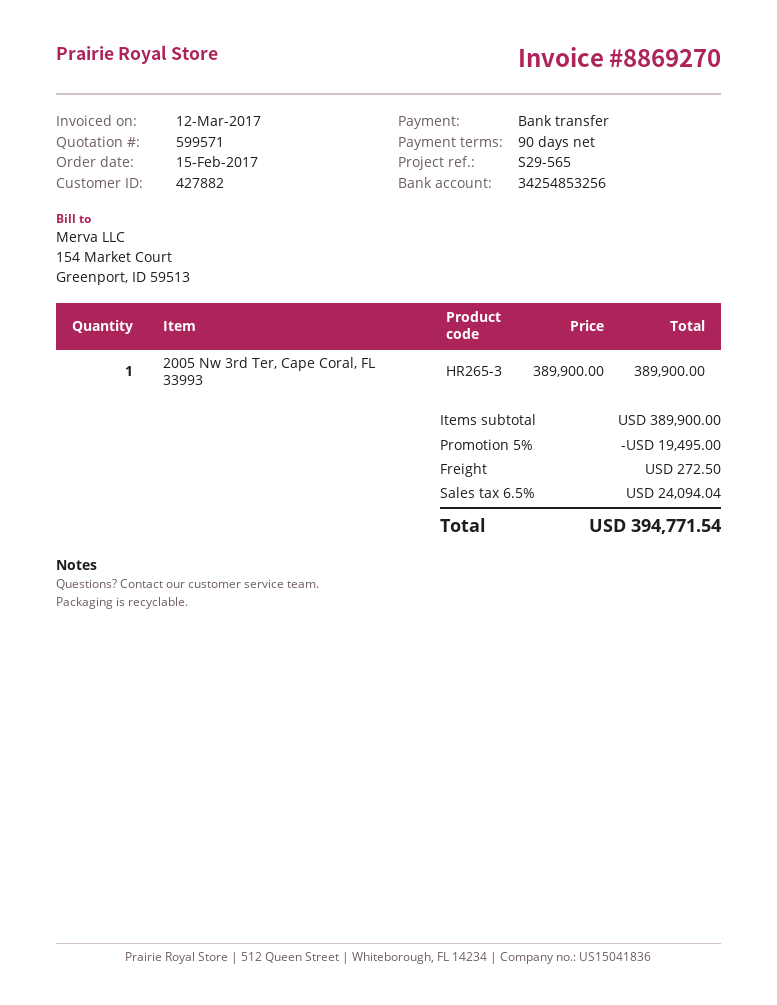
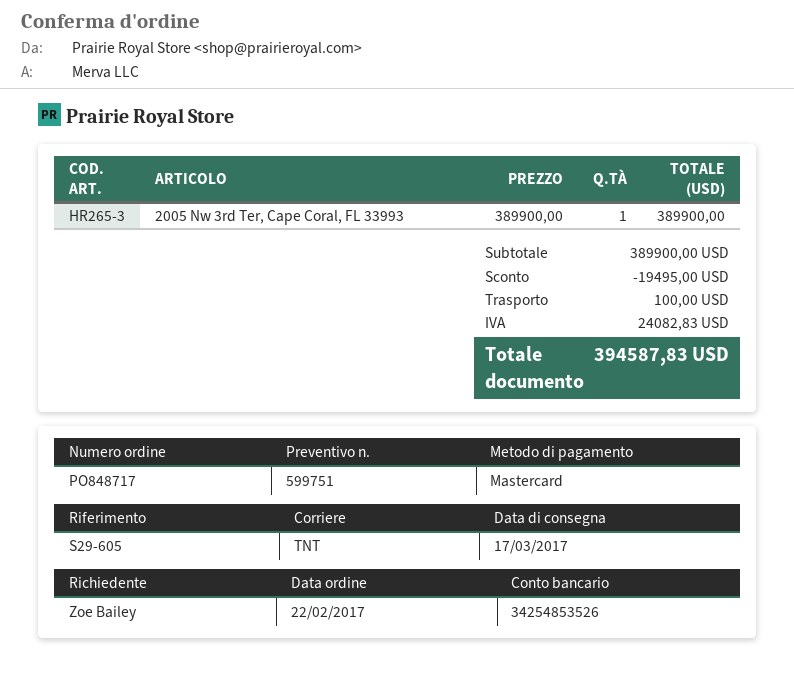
quote number: 599571 -> 599751
order date: 2017-02-15 -> 2017-02-22
reference: S29-565 -> S29-605
payment method: bank transfer -> Mastercard
bank account: 34254853256 -> 34254853526
shipping: 272.50 -> 100.00
tax: 24094.04 -> 24082.83
total: 394771.54 -> 394587.83

